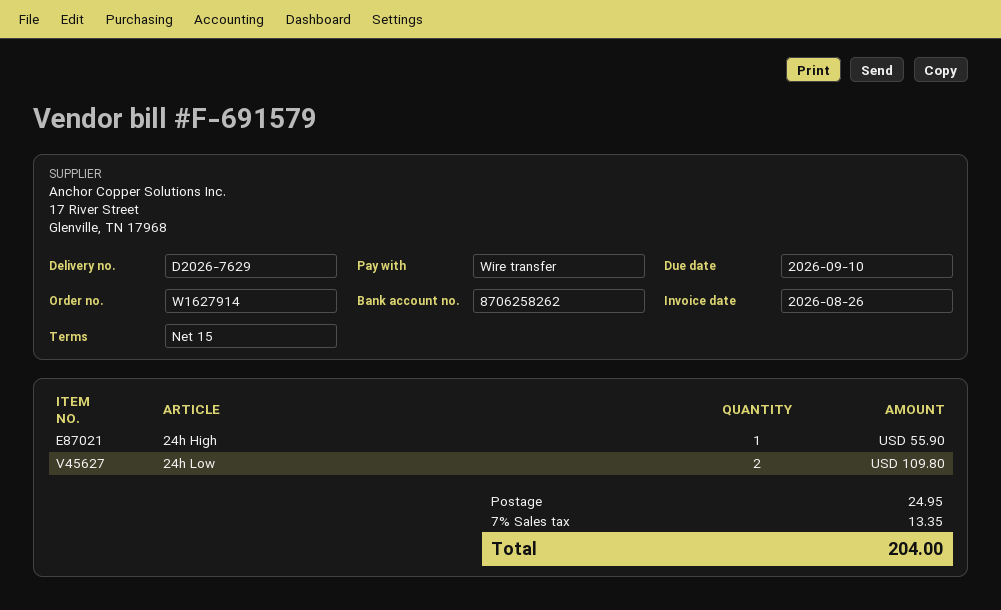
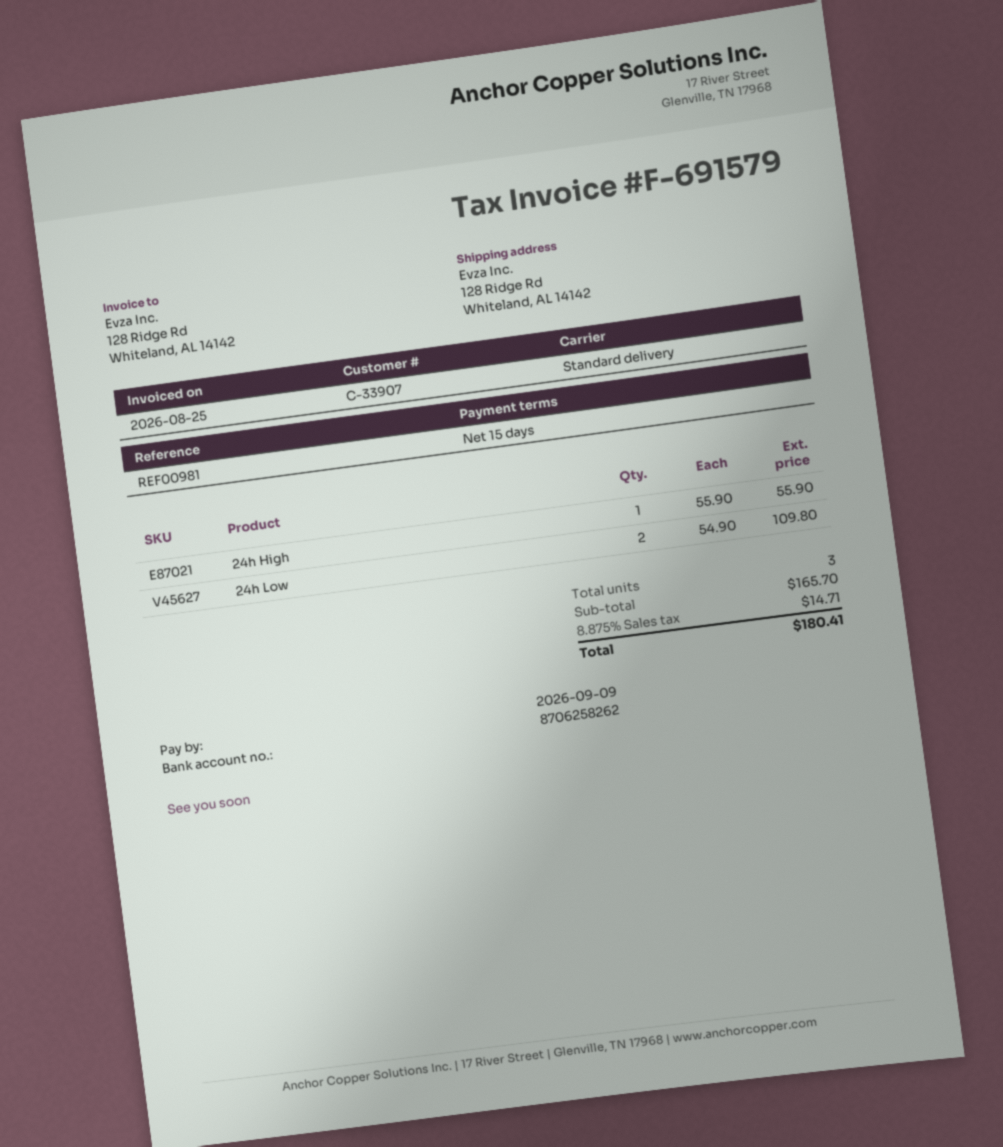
invoice date: 2026-08-26 -> 2026-08-25
due date: 2026-09-10 -> 2026-09-09
shipping: 24.95 -> none
tax: 7% = 13.35 -> 8.875% = 14.71
total: 204.00 -> 180.41

